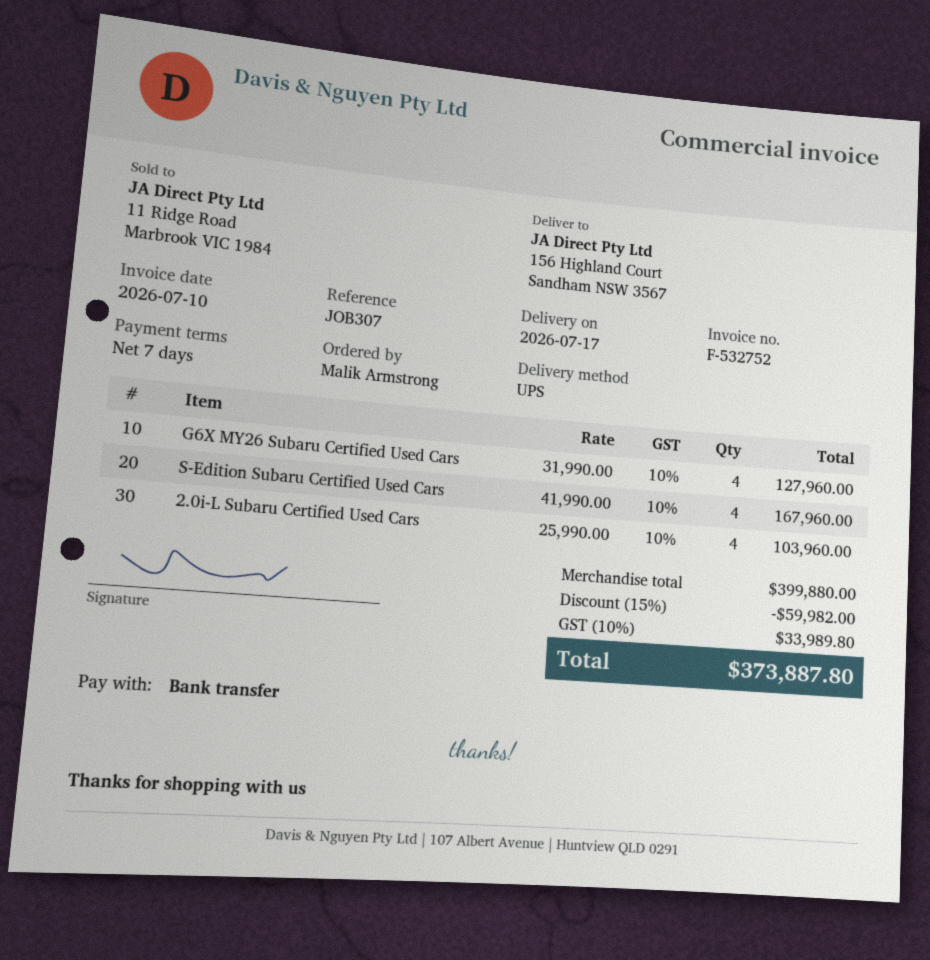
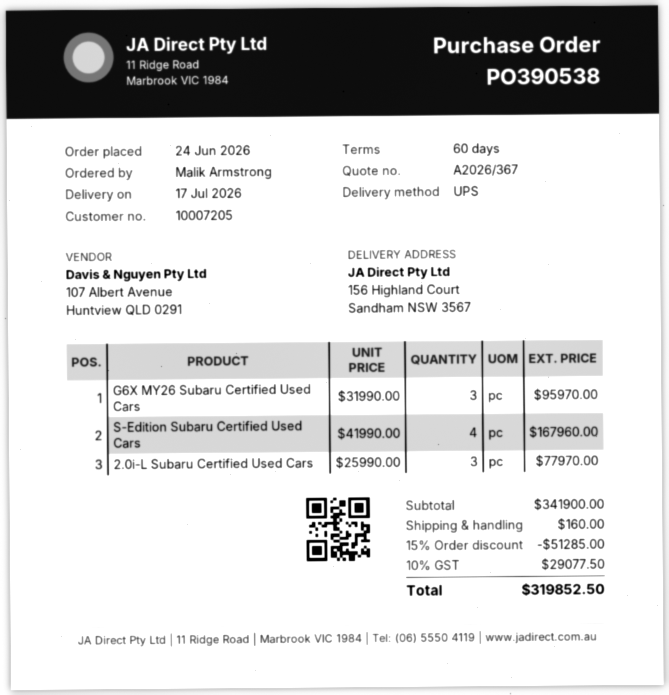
payment terms: 7 days -> 60 days
G6X MY26 Subaru Certified Used Cars: 4 x 31990.00 = 127960.00 -> 3 x 31990.00 = 95970.00
2.0i-L Subaru Certified Used Cars: 4 x 25990.00 = 103960.00 -> 3 x 25990.00 = 77970.00
subtotal: 399880.00 -> 341900.00
discount: 15% = 59982.00 -> 15% = 51285.00
shipping: none -> 160.00
tax: 10% = 33989.80 -> 10% = 29077.50
total: 373887.80 -> 319852.50

